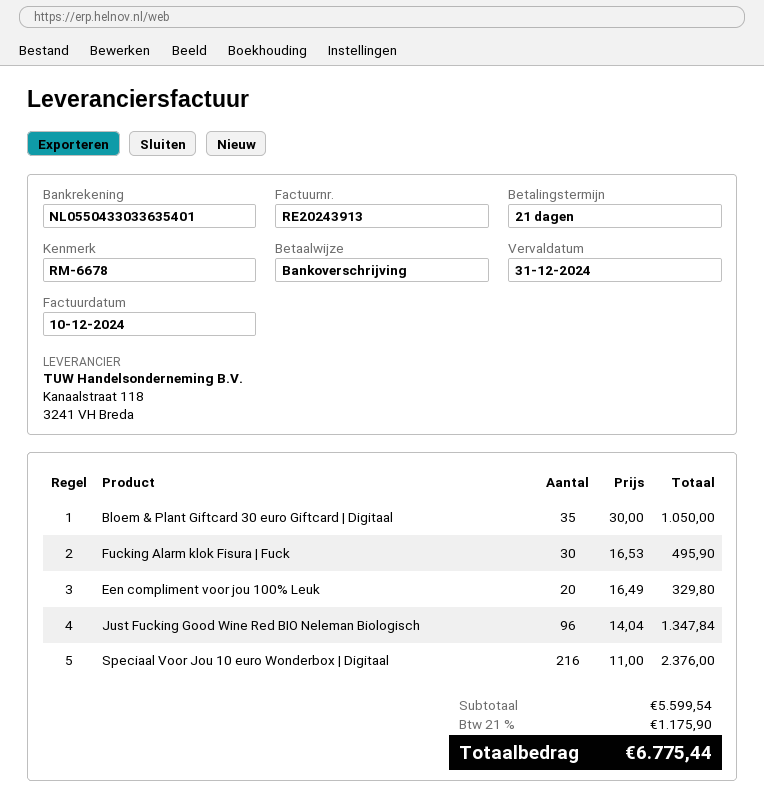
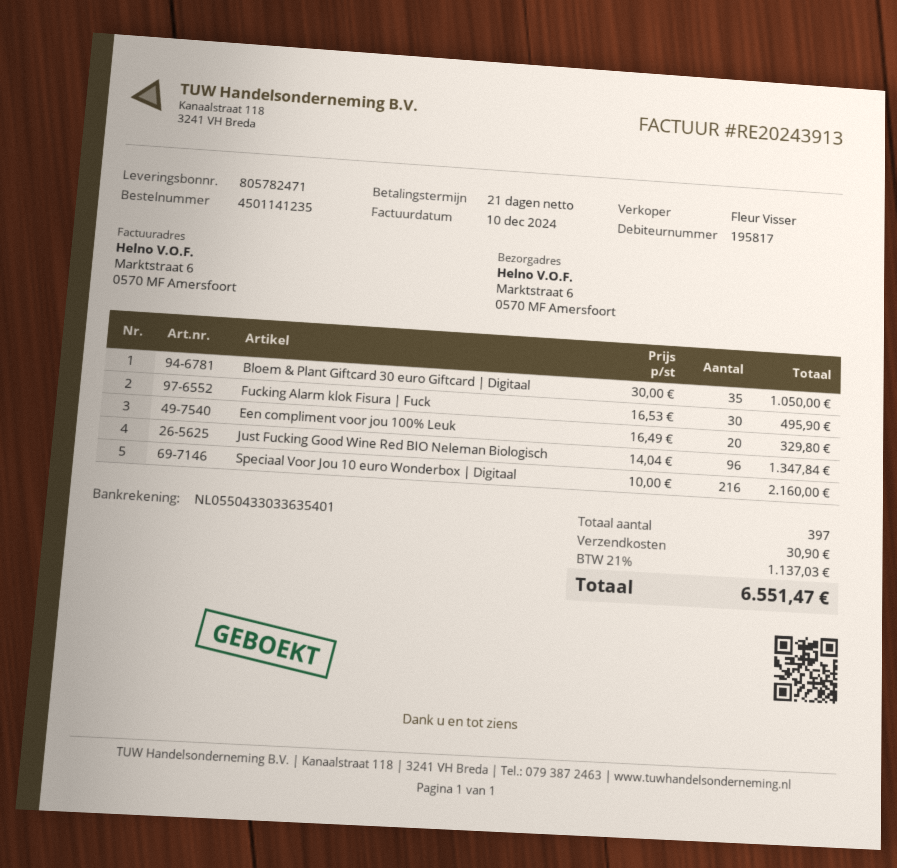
Speciaal Voor Jou 10 euro Wonderbox | Digitaal: 216 x 11.00 = 2376.00 -> 216 x 10.00 = 2160.00
shipping: none -> 30.90
tax: 21% = 1175.90 -> 21% = 1137.03
total: 6775.44 -> 6551.47

